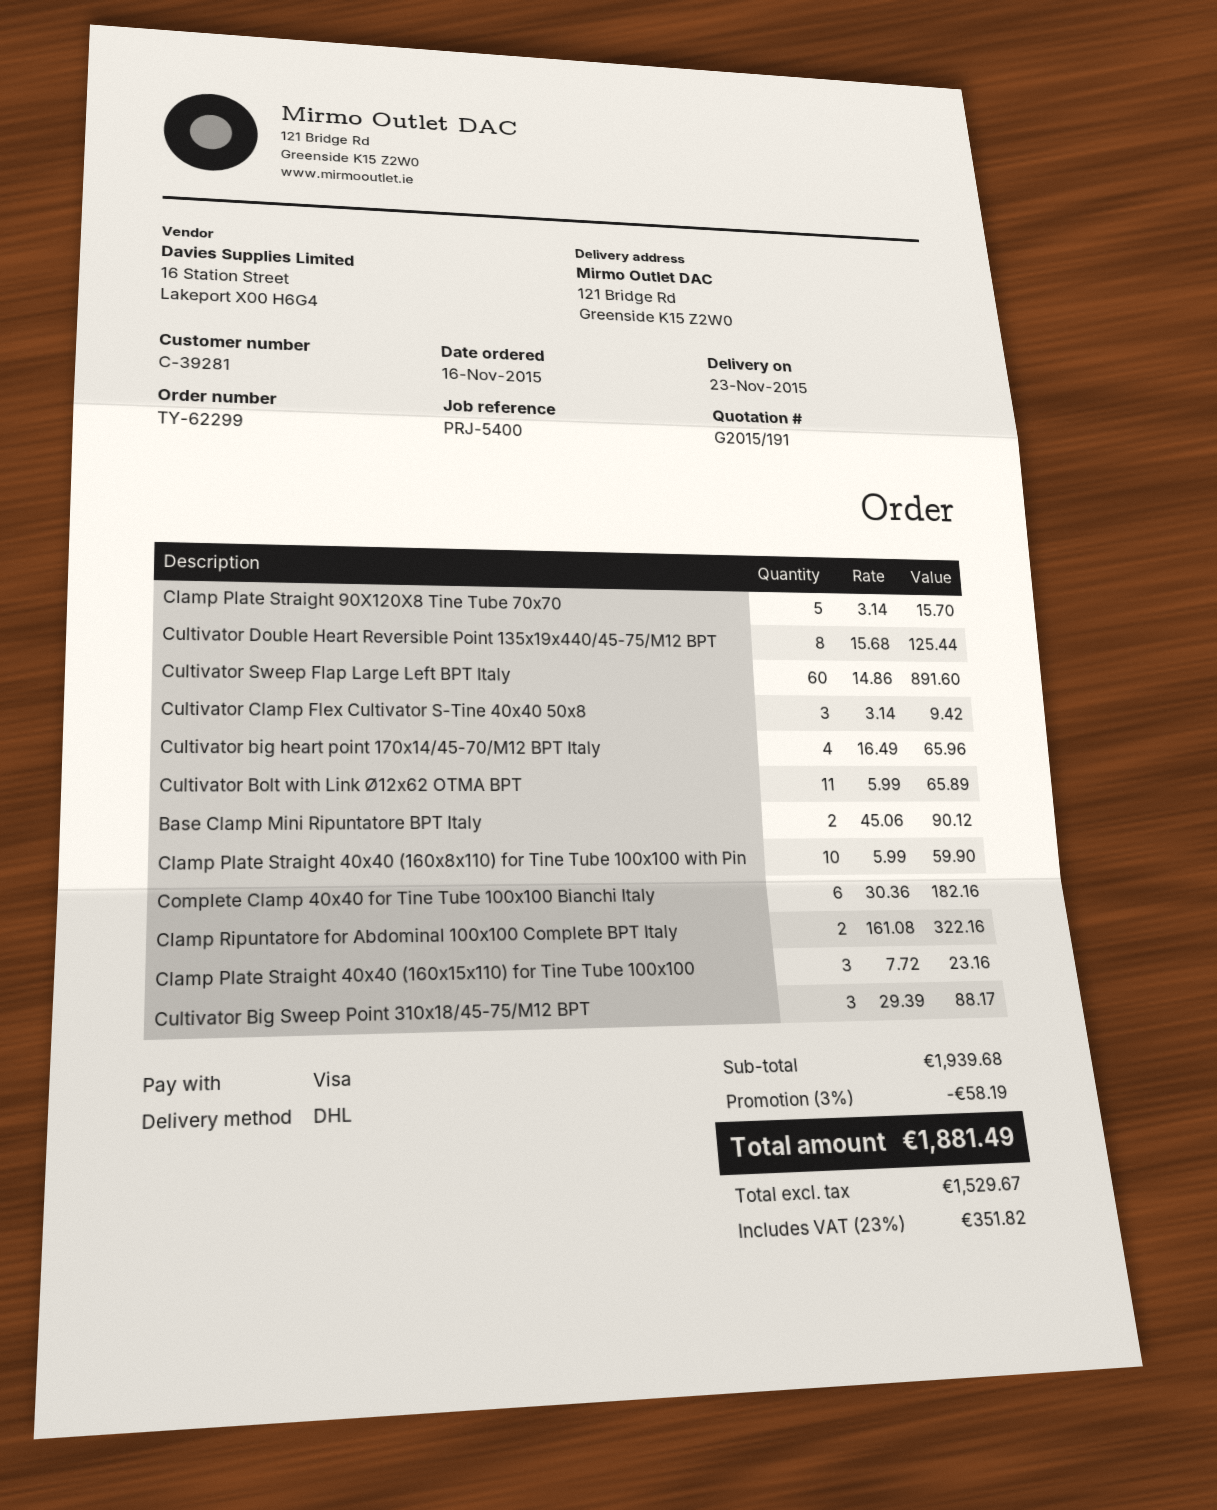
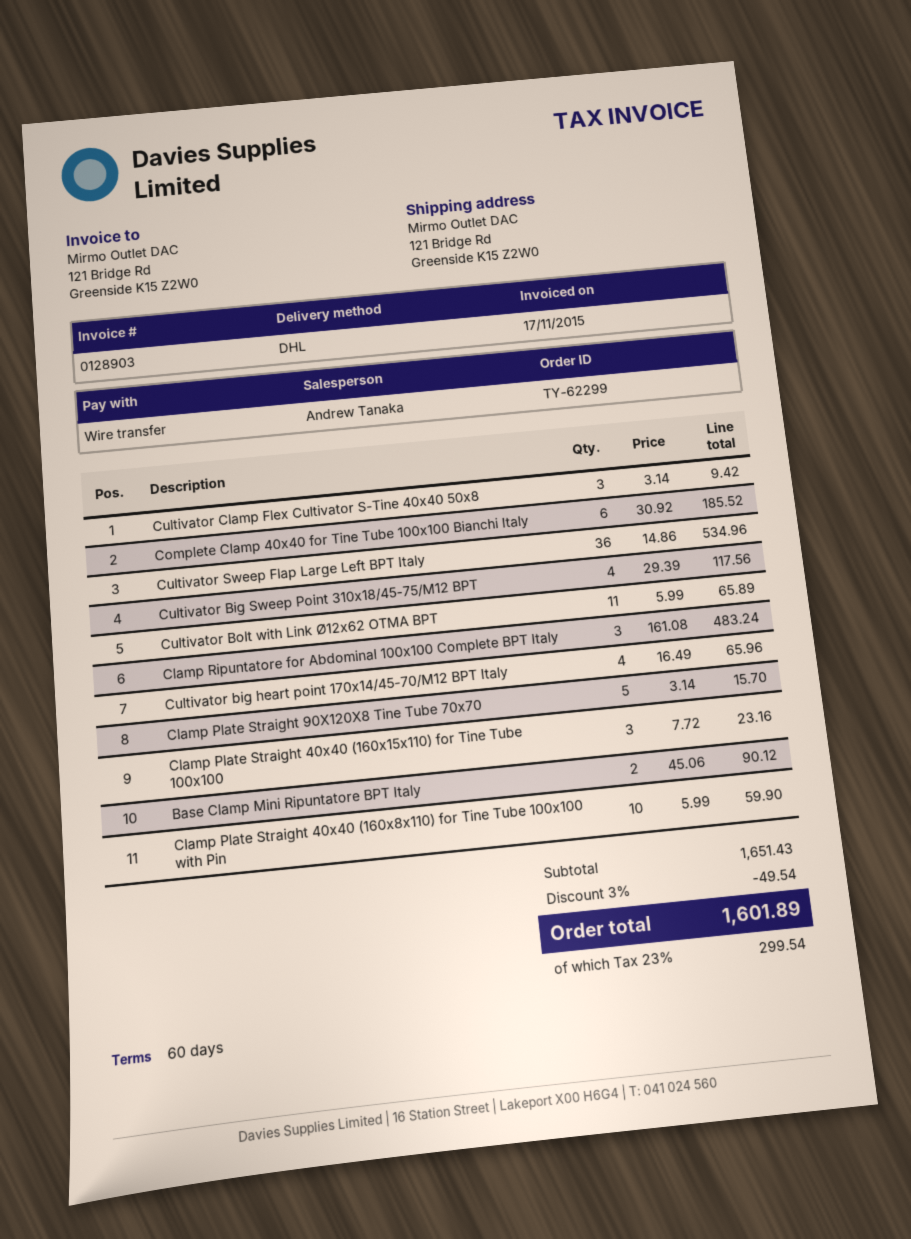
payment method: Visa -> bank transfer
Cultivator Double Heart Reversible Point 135x19x440/45-75/M12 BPT: 8 x 15.68 = 125.44 -> none
Cultivator Sweep Flap Large Left BPT Italy: 60 x 14.86 = 891.60 -> 36 x 14.86 = 534.96
Complete Clamp 40x40 for Tine Tube 100x100 Bianchi Italy: 6 x 30.36 = 182.16 -> 6 x 30.92 = 185.52
Clamp Ripuntatore for Abdominal 100x100 Complete BPT Italy: 2 x 161.08 = 322.16 -> 3 x 161.08 = 483.24
Cultivator Big Sweep Point 310x18/45-75/M12 BPT: 3 x 29.39 = 88.17 -> 4 x 29.39 = 117.56
subtotal: 1939.68 -> 1651.43
discount: 3% = 58.19 -> 3% = 49.54
tax: 23% = 351.82 -> 23% = 299.54
total: 1881.49 -> 1601.89

